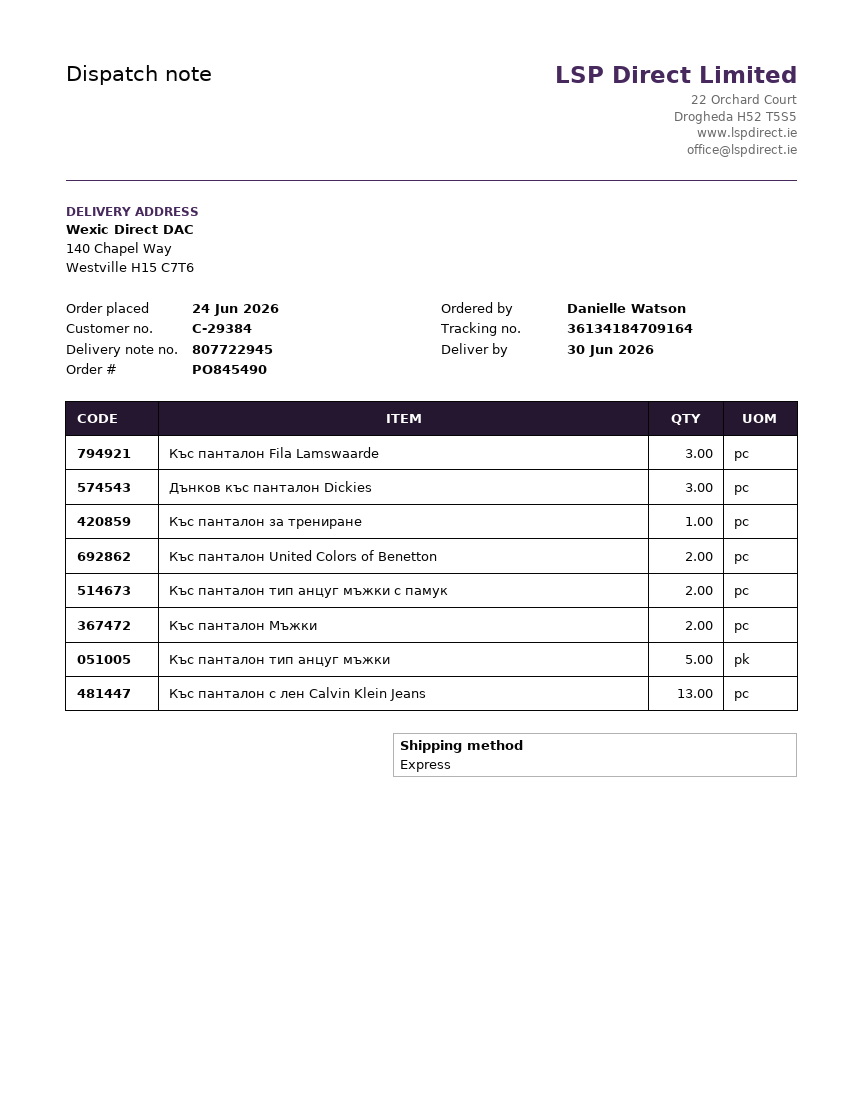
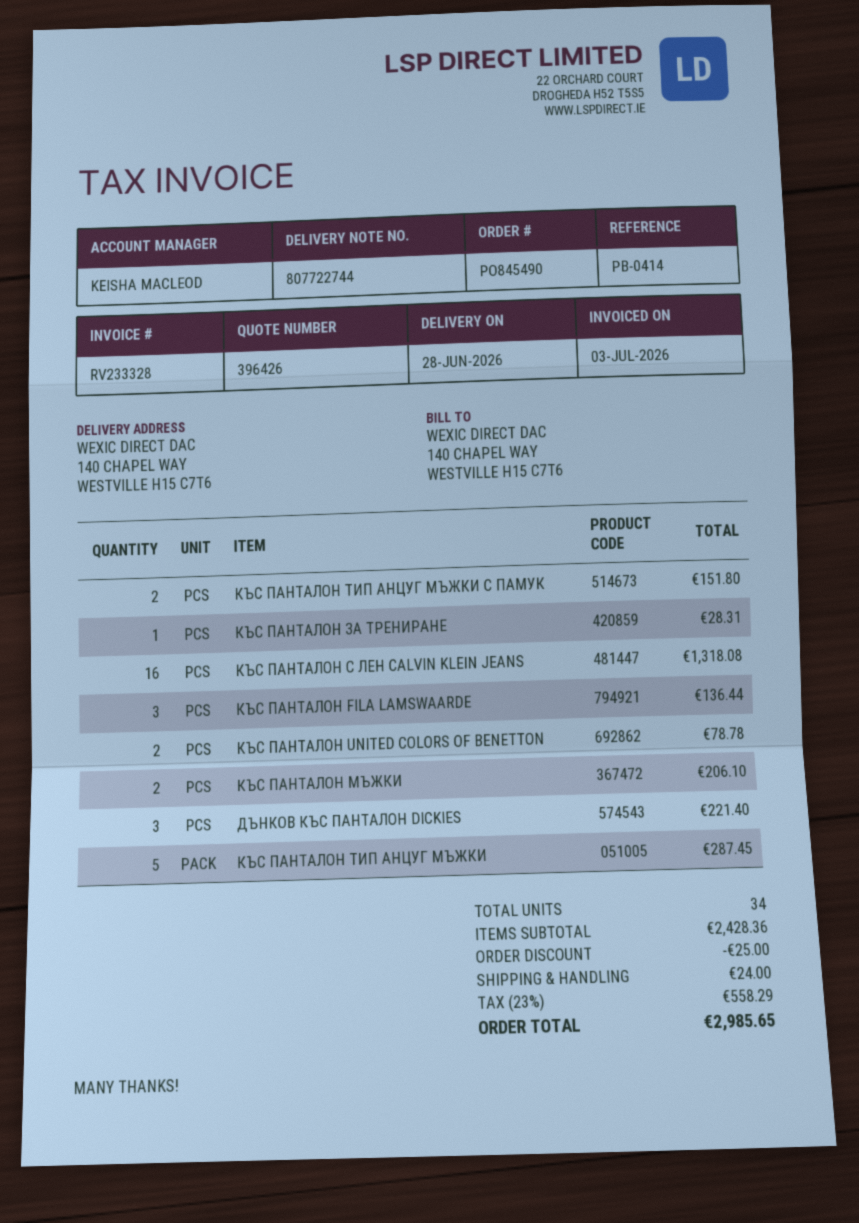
delivery note number: 807722945 -> 807722744
delivery date: 2026-06-30 -> 2026-06-28
Къс панталон с лен Calvin Klein Jeans: 13 -> 16

